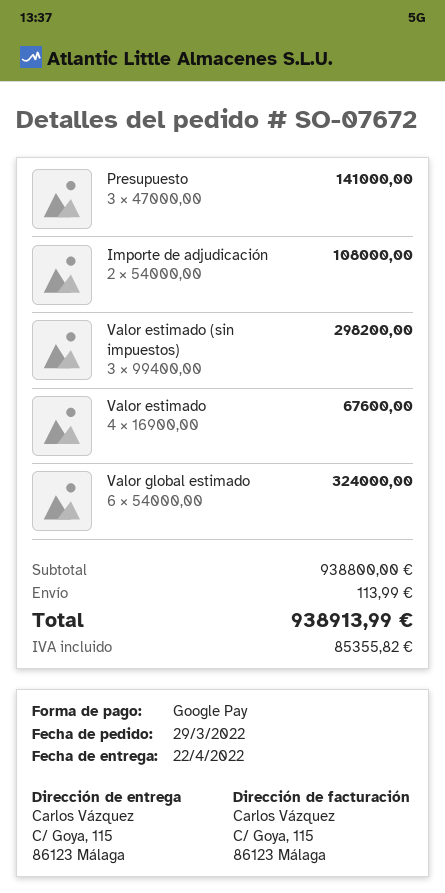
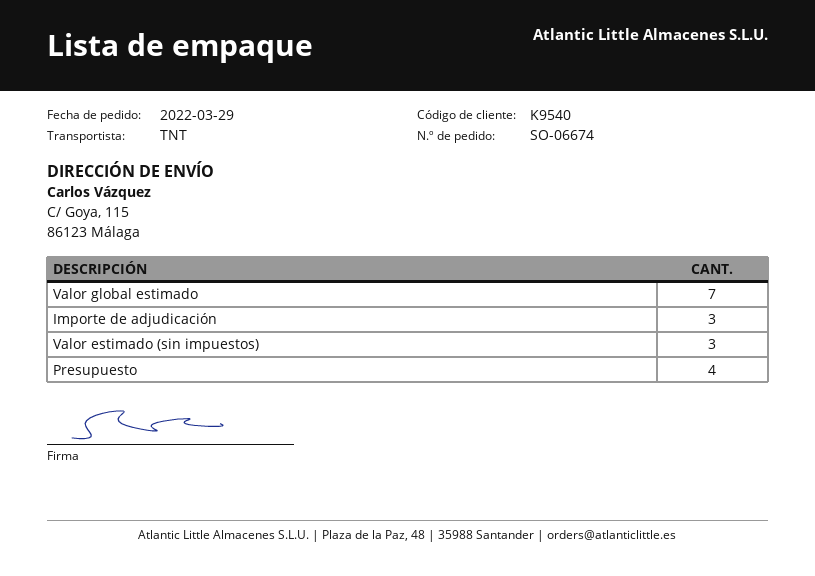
order number: SO-07672 -> SO-06674
Presupuesto: 3 -> 4
Importe de adjudicación: 2 -> 3
Valor estimado: 4 -> none
Valor global estimado: 6 -> 7

